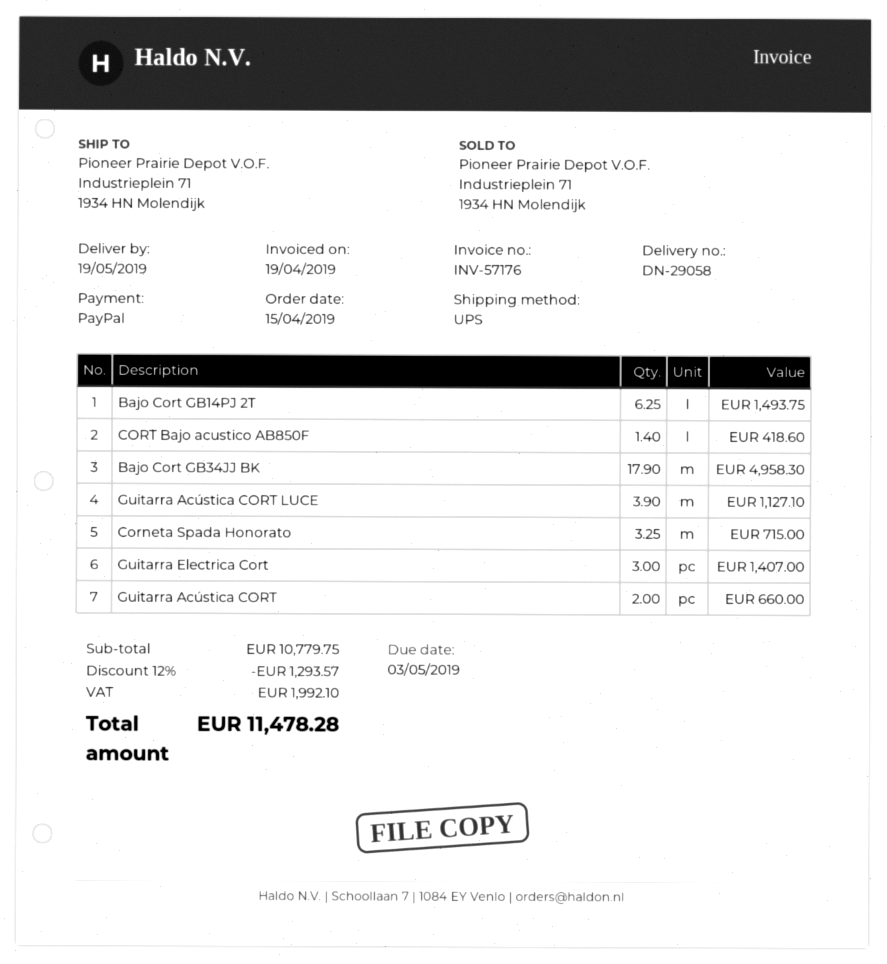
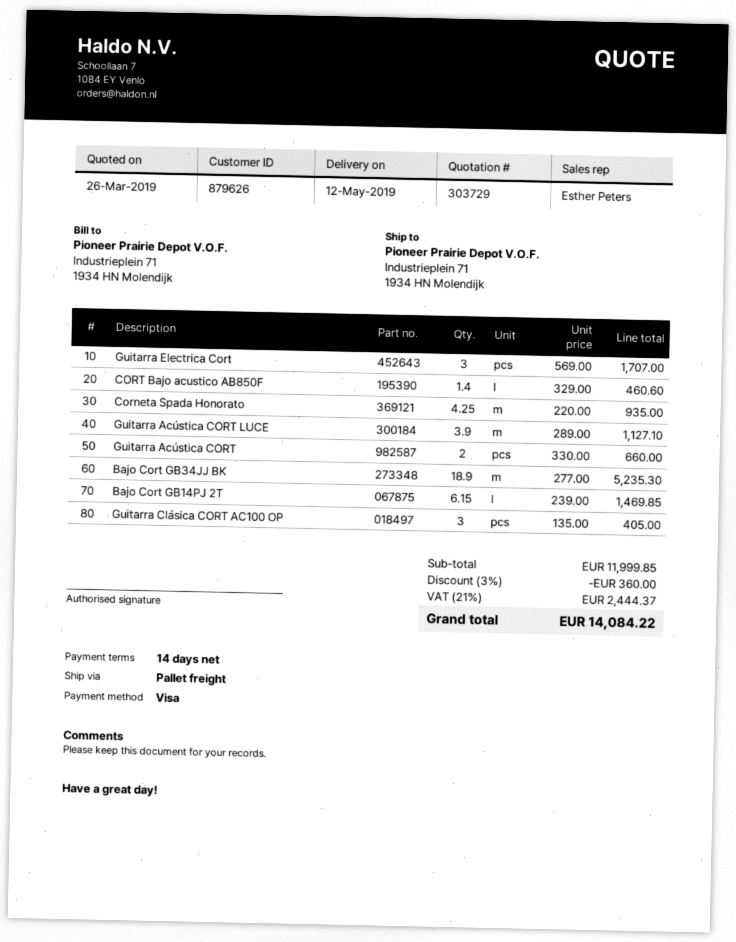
delivery date: 2019-05-19 -> 2019-05-12
payment method: PayPal -> Visa
shipping method: UPS -> pallet freight
Bajo Cort GB14PJ 2T: 6.25 for 1493.75 -> 6.15 for 1469.85
CORT Bajo acustico AB850F: 1.4 for 418.60 -> 1.4 for 460.60
Bajo Cort GB34JJ BK: 17.9 for 4958.30 -> 18.9 for 5235.30
Corneta Spada Honorato: 3.25 for 715.00 -> 4.25 for 935.00
Guitarra Electrica Cort: 3 for 1407.00 -> 3 for 1707.00
Guitarra Clásica CORT AC100 OP: none -> 3 for 405.00
subtotal: 10779.75 -> 11999.85
discount: 12% = 1293.57 -> 3% = 360.00
tax: 1992.10 -> 2444.37
total: 11478.28 -> 14084.22

